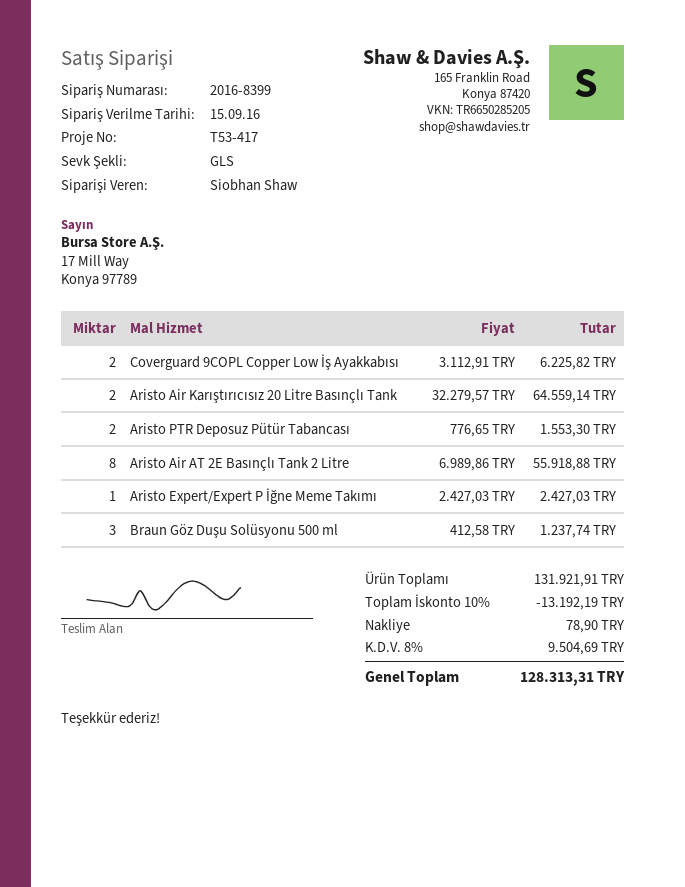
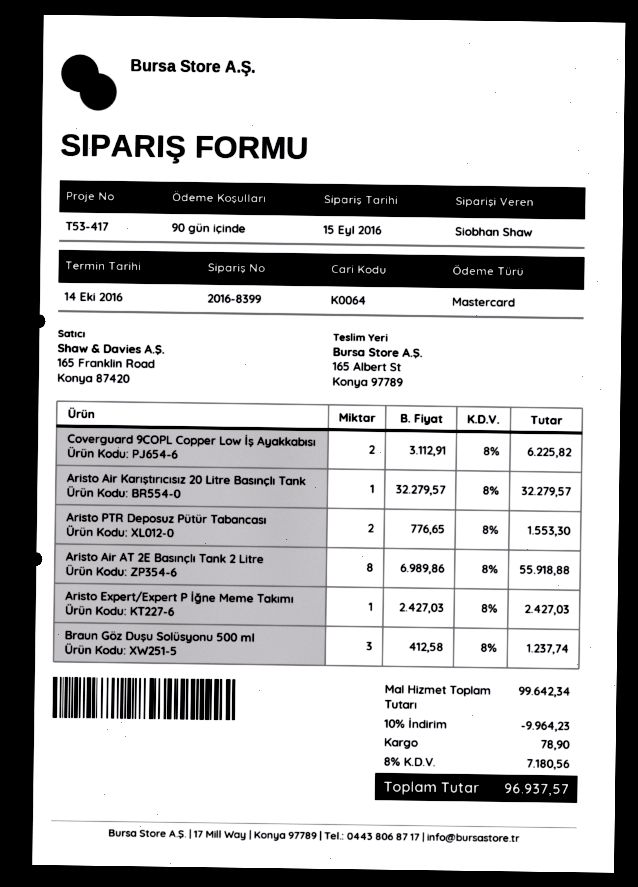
Aristo Air Karıştırıcısız 20 Litre Basınçlı Tank: 2 x 32279.57 = 64559.14 -> 1 x 32279.57 = 32279.57
subtotal: 131921.91 -> 99642.34
discount: 10% = 13192.19 -> 10% = 9964.23
tax: 8% = 9504.69 -> 8% = 7180.56
total: 128313.31 -> 96937.57

